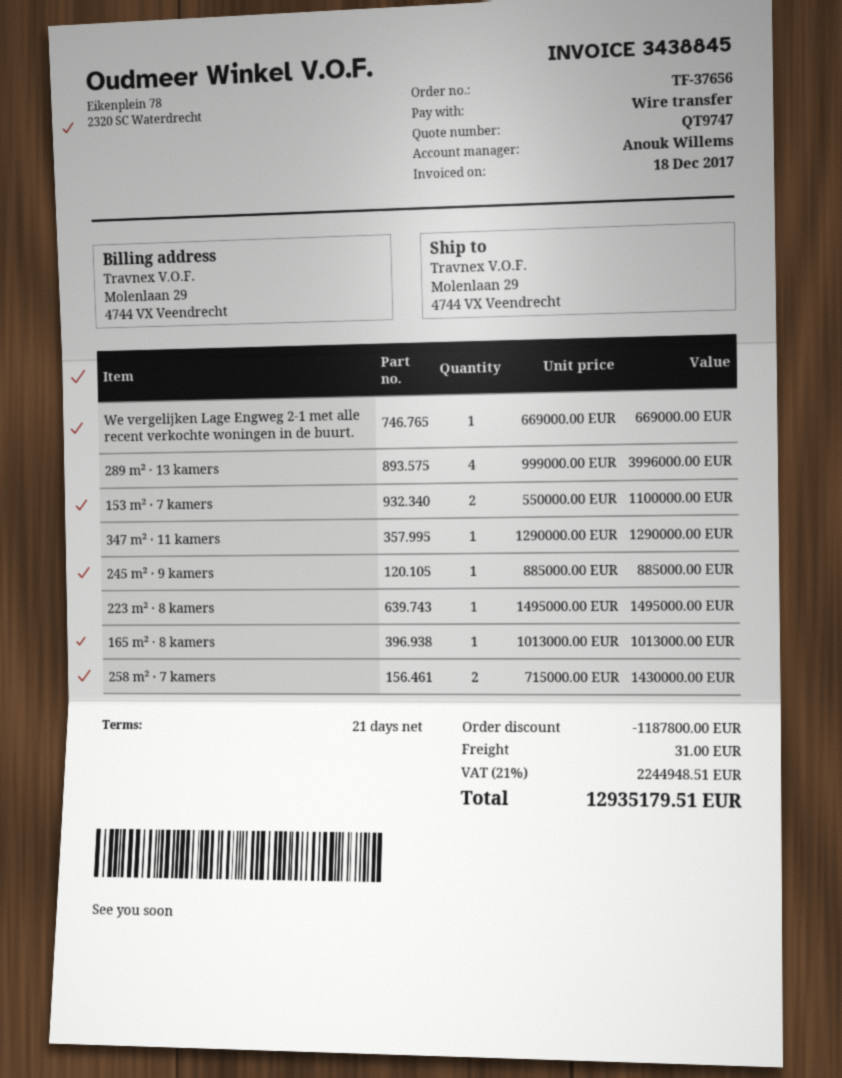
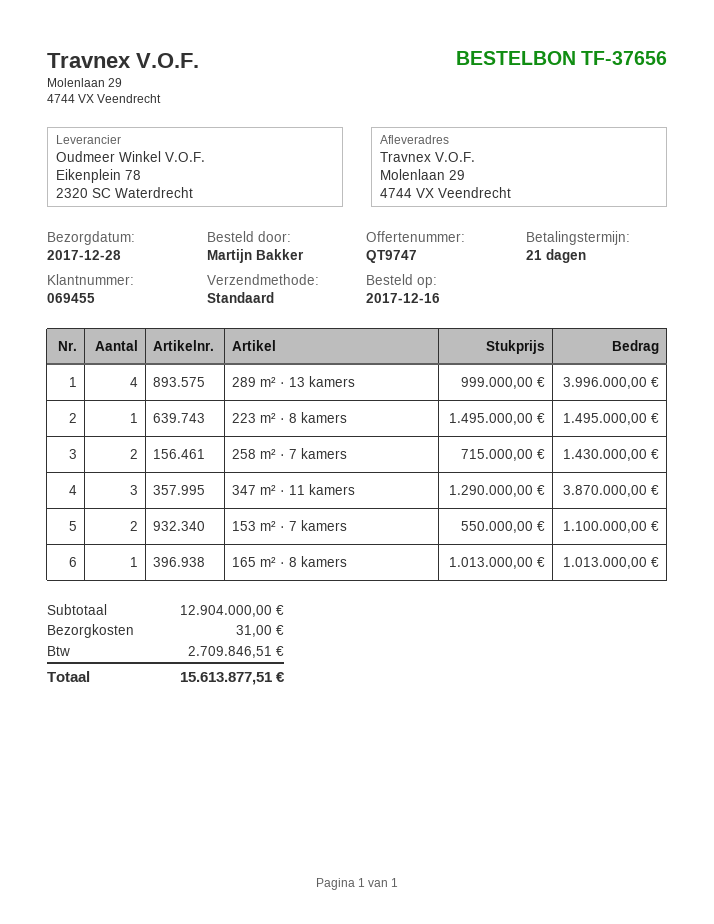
We vergelijken Lage Engweg 2-1 met alle recent verkochte woningen in de buurt.: 1 x 669000.00 = 669000.00 -> none
347 m² · 11 kamers: 1 x 1290000.00 = 1290000.00 -> 3 x 1290000.00 = 3870000.00
245 m² · 9 kamers: 1 x 885000.00 = 885000.00 -> none
discount: 1187800.00 -> none
tax: 2244948.51 -> 2709846.51
total: 12935179.51 -> 15613877.51

